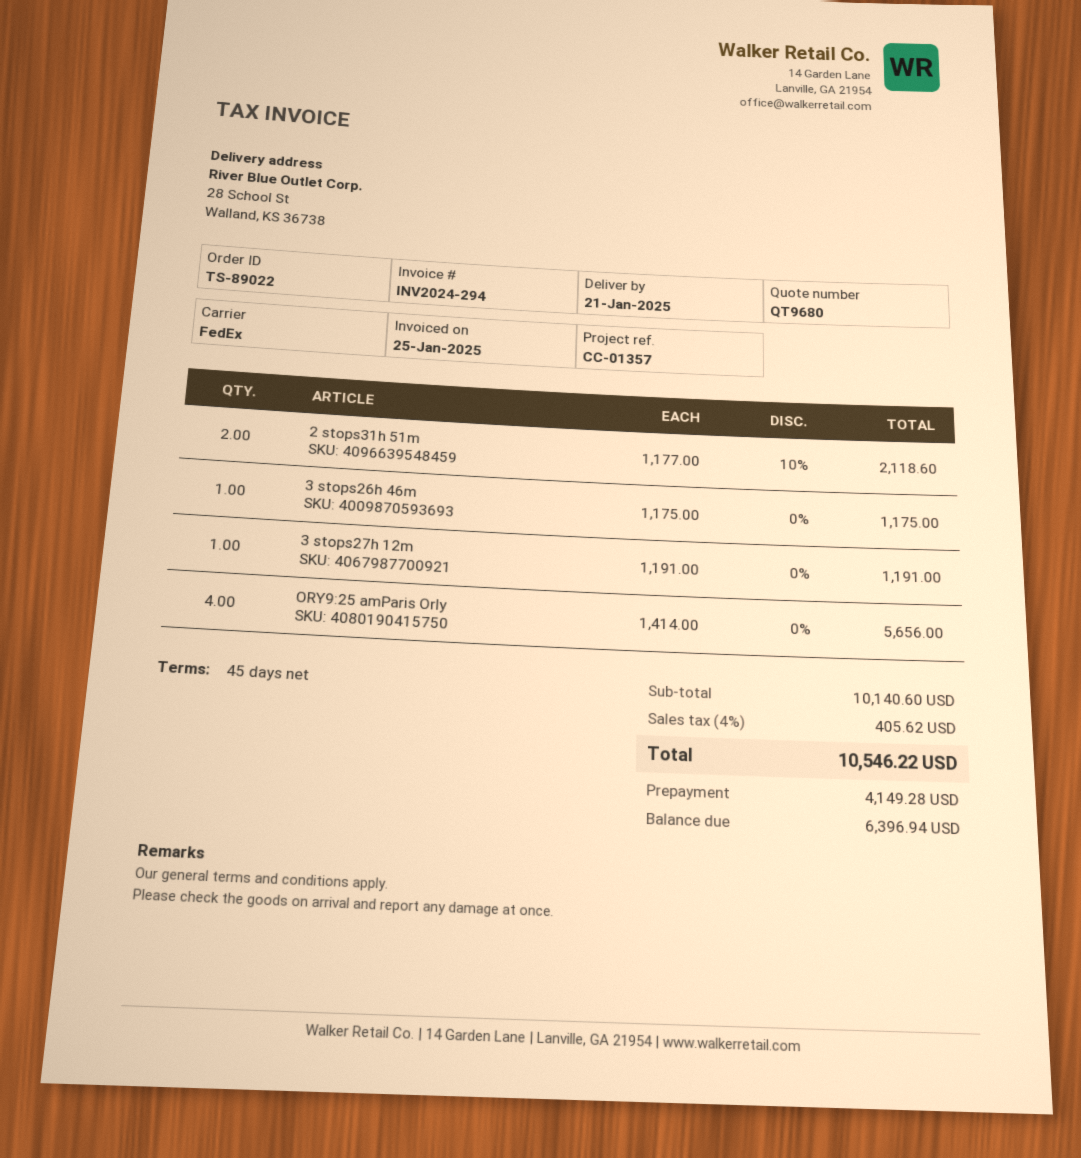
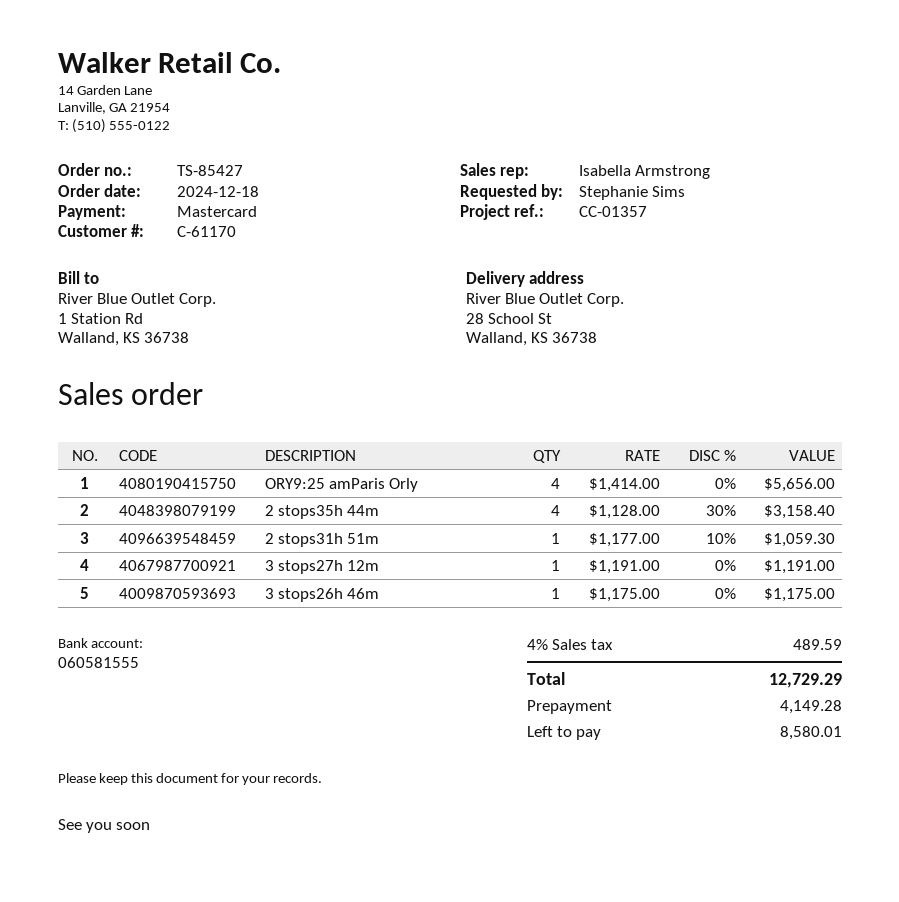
order number: TS-89022 -> TS-85427
2 stops31h 51m: 2 x 1177.00 - 10% = 2118.60 -> 1 x 1177.00 - 10% = 1059.30
2 stops35h 44m: none -> 4 x 1128.00 - 30% = 3158.40
tax: 4% = 405.62 -> 4% = 489.59
total: 10546.22 -> 12729.29
balance: 6396.94 -> 8580.01

